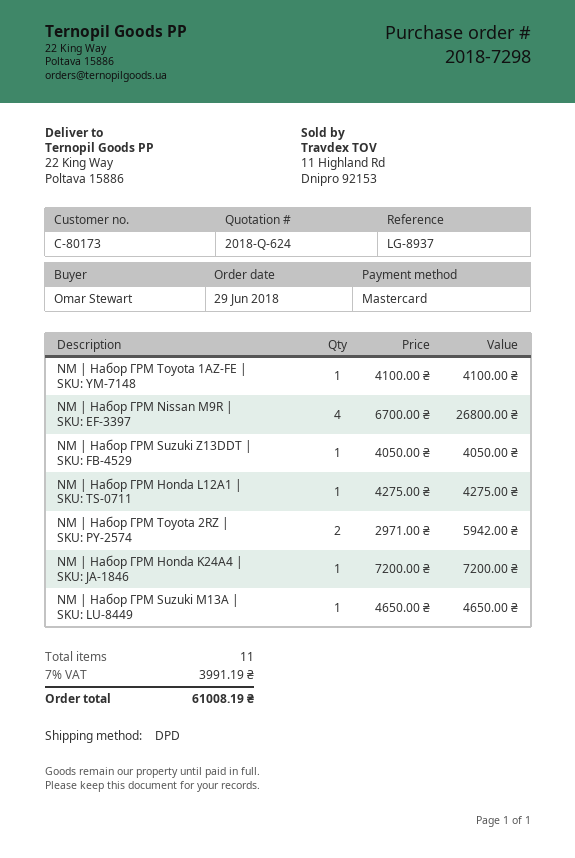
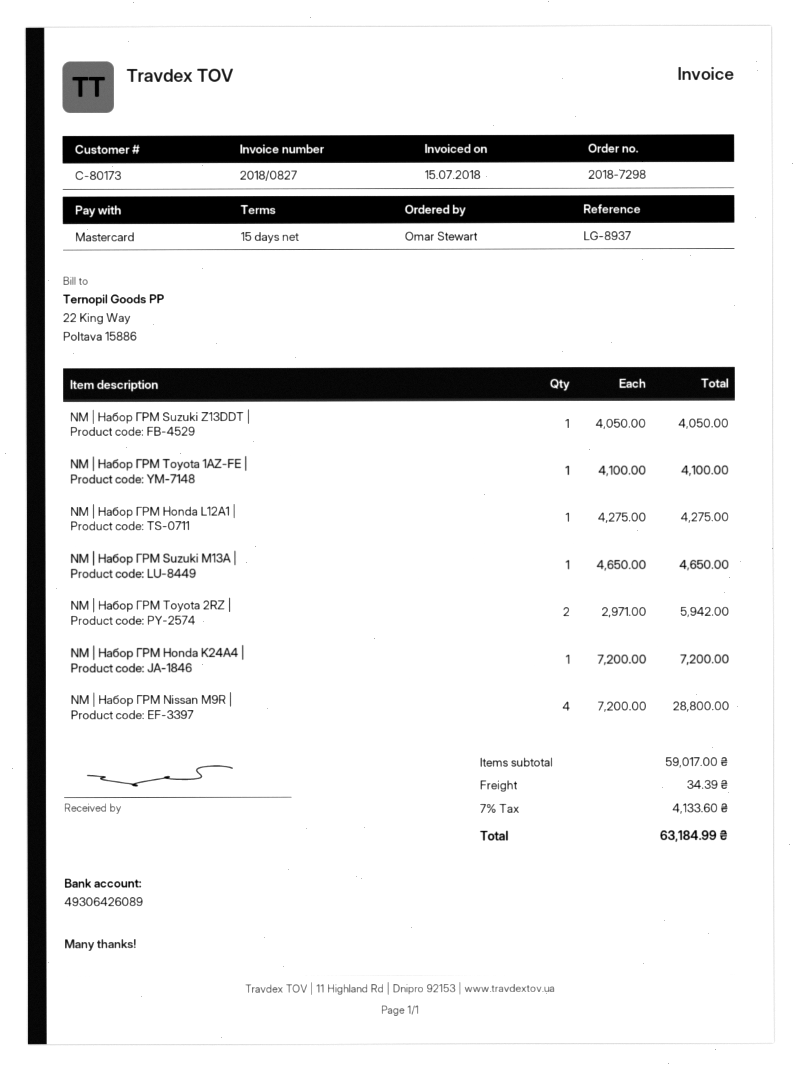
NM | Набор ГРМ Nissan M9R |: 4 x 6700.00 = 26800.00 -> 4 x 7200.00 = 28800.00
shipping: none -> 34.39
tax: 7% = 3991.19 -> 7% = 4133.60
total: 61008.19 -> 63184.99

